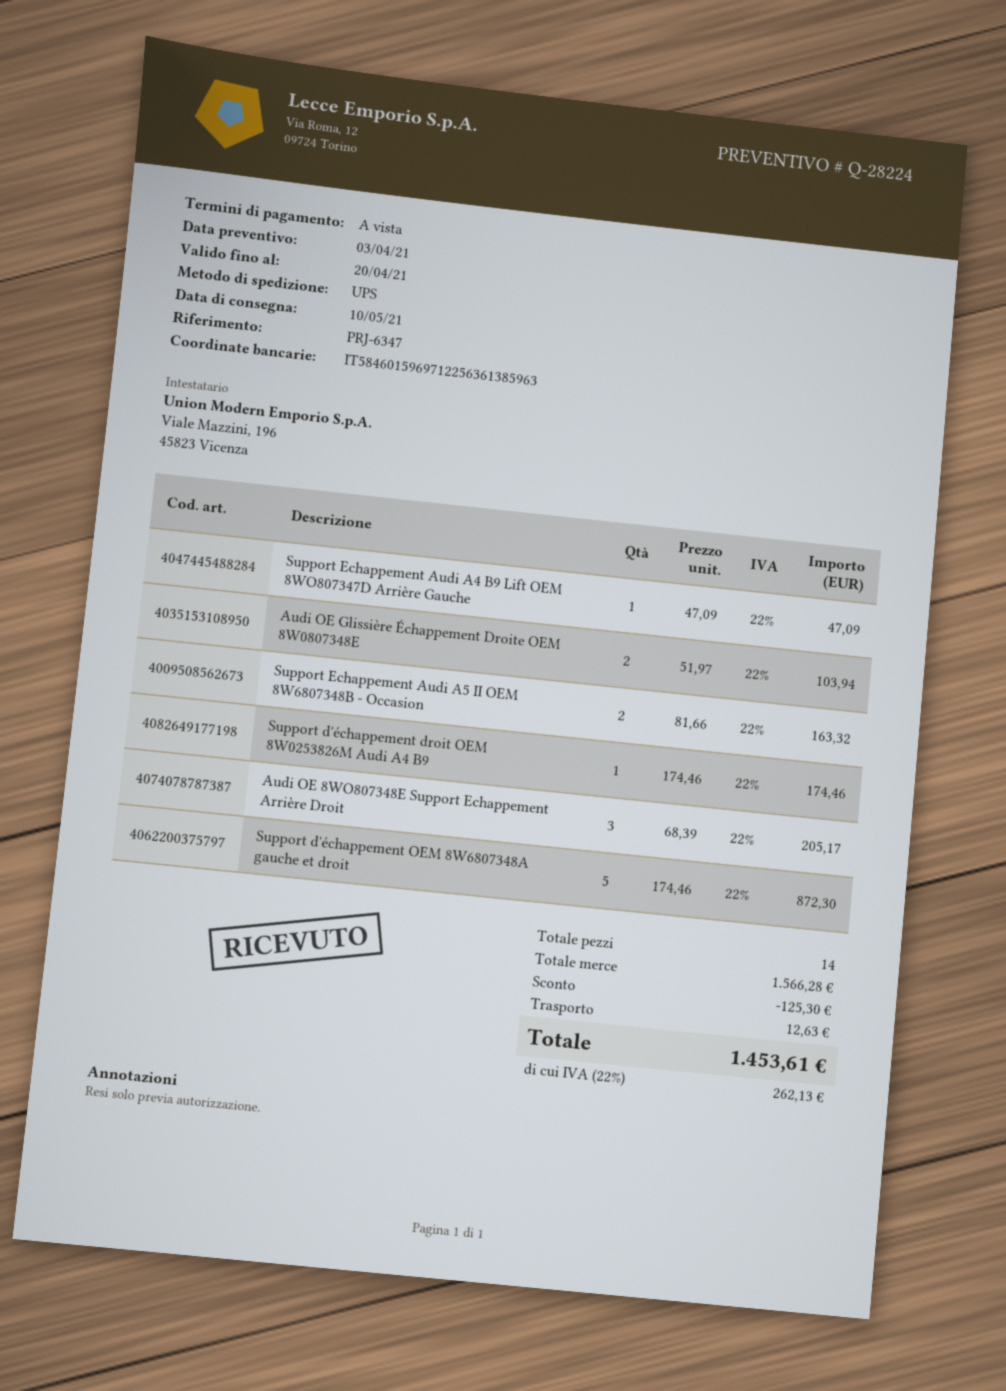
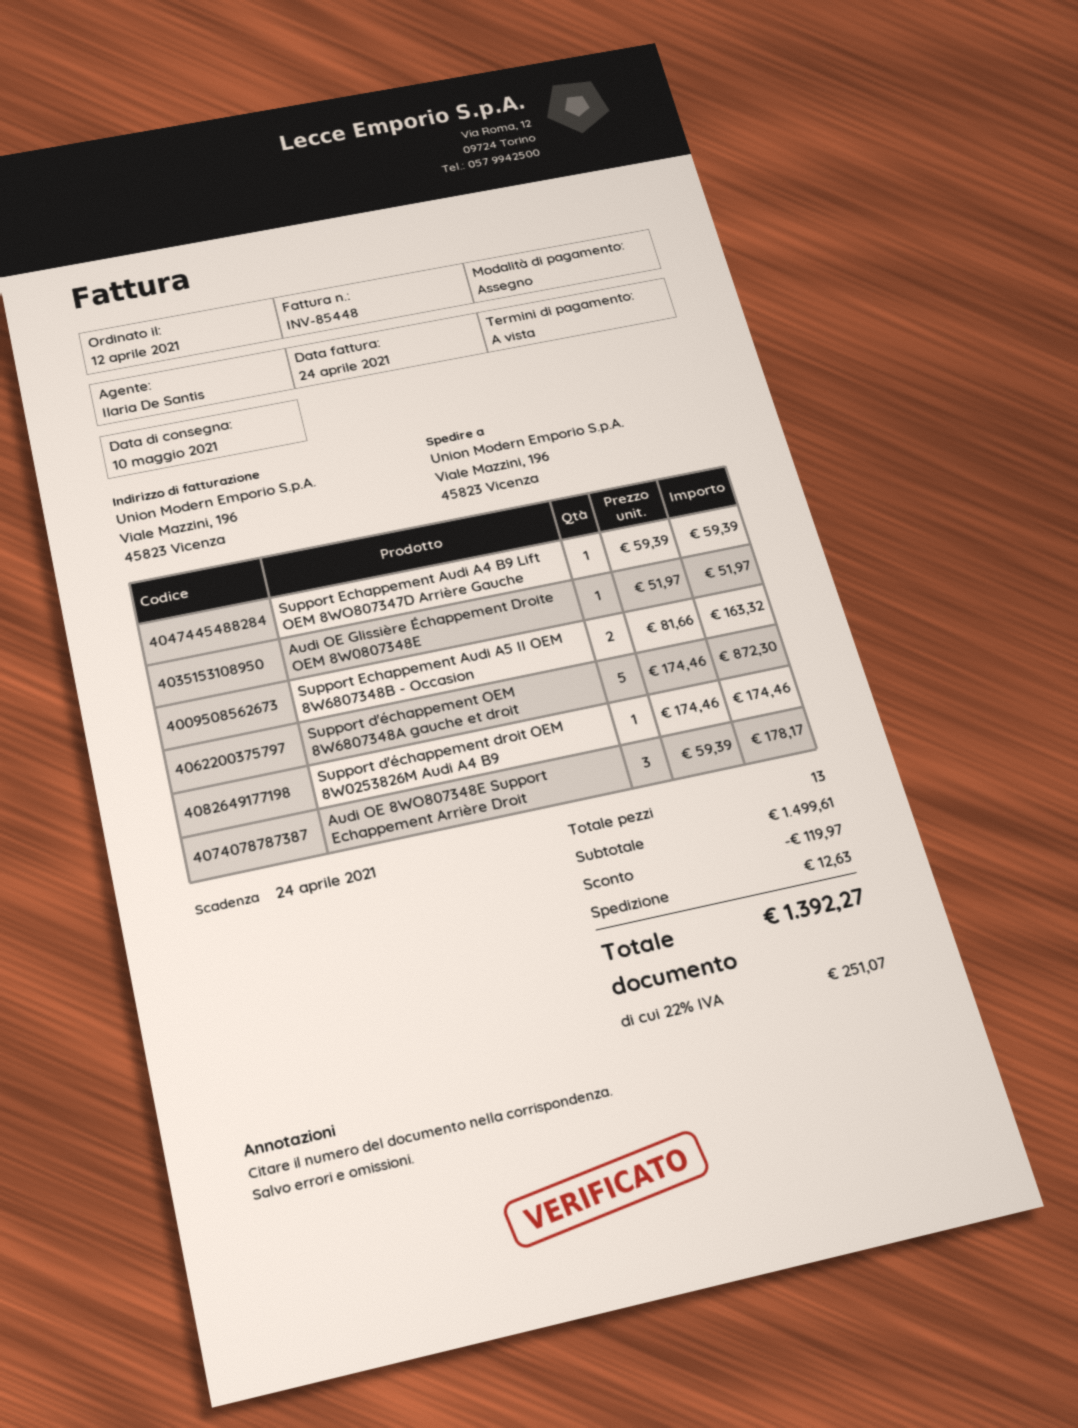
Support Echappement Audi A4 B9 Lift OEM 8WO807347D Arrière Gauche: 1 x 47.09 = 47.09 -> 1 x 59.39 = 59.39
Audi OE Glissière Échappement Droite OEM 8W0807348E: 2 x 51.97 = 103.94 -> 1 x 51.97 = 51.97
Audi OE 8WO807348E Support Echappement Arrière Droit: 3 x 68.39 = 205.17 -> 3 x 59.39 = 178.17
total quantity: 14 -> 13
subtotal: 1566.28 -> 1499.61
discount: 125.30 -> 119.97
tax: 22% = 262.13 -> 22% = 251.07
total: 1453.61 -> 1392.27

